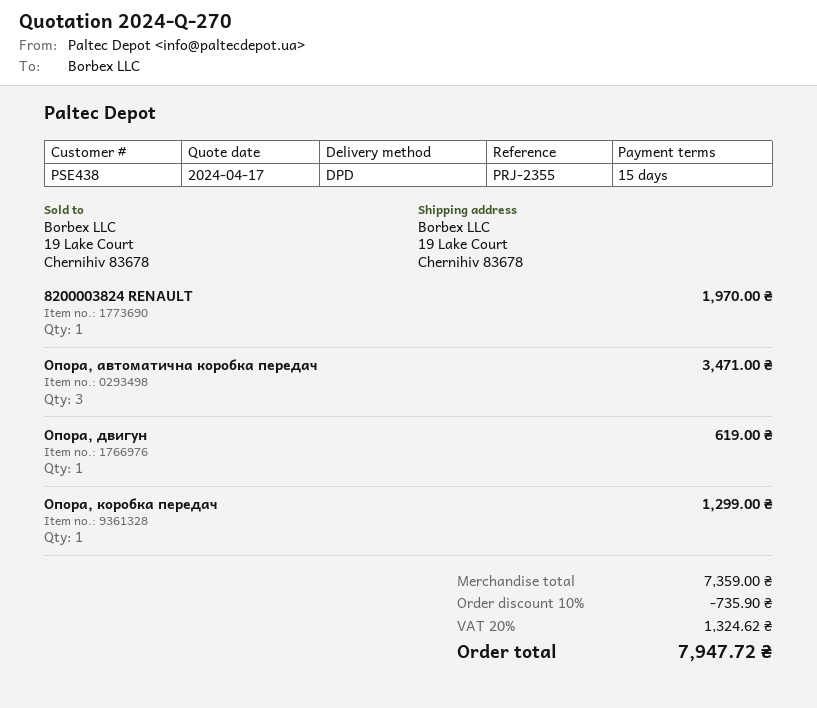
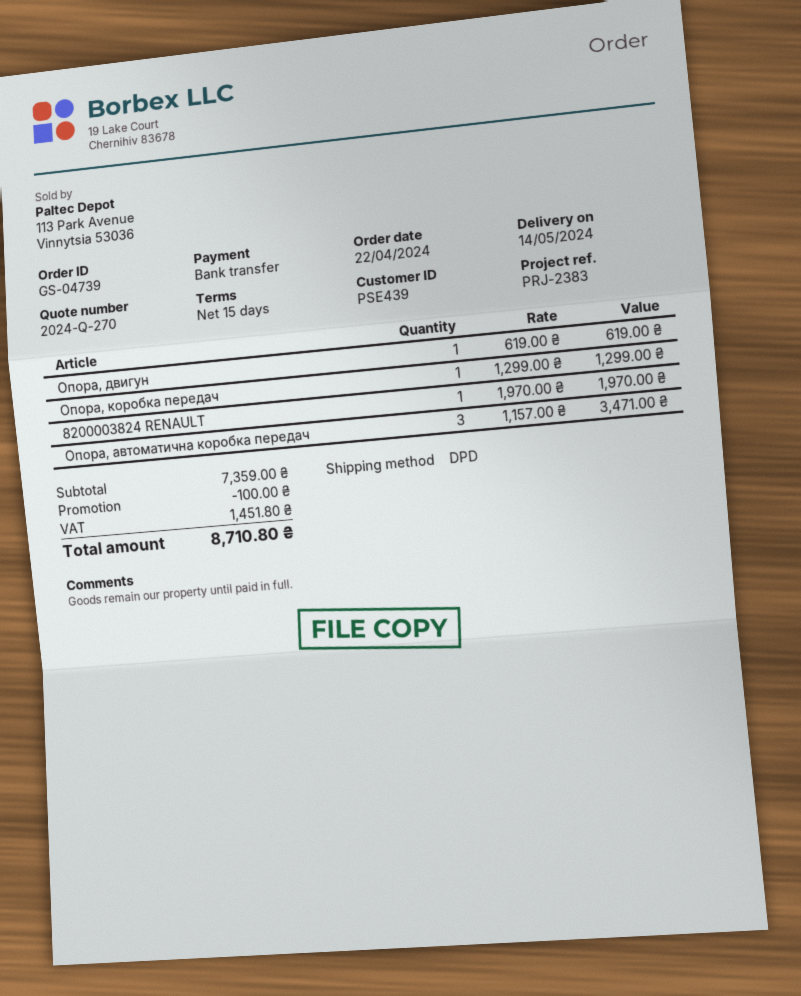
customer number: PSE438 -> PSE439
reference: PRJ-2355 -> PRJ-2383
discount: 735.90 -> 100.00
tax: 1324.62 -> 1451.80
total: 7947.72 -> 8710.80

